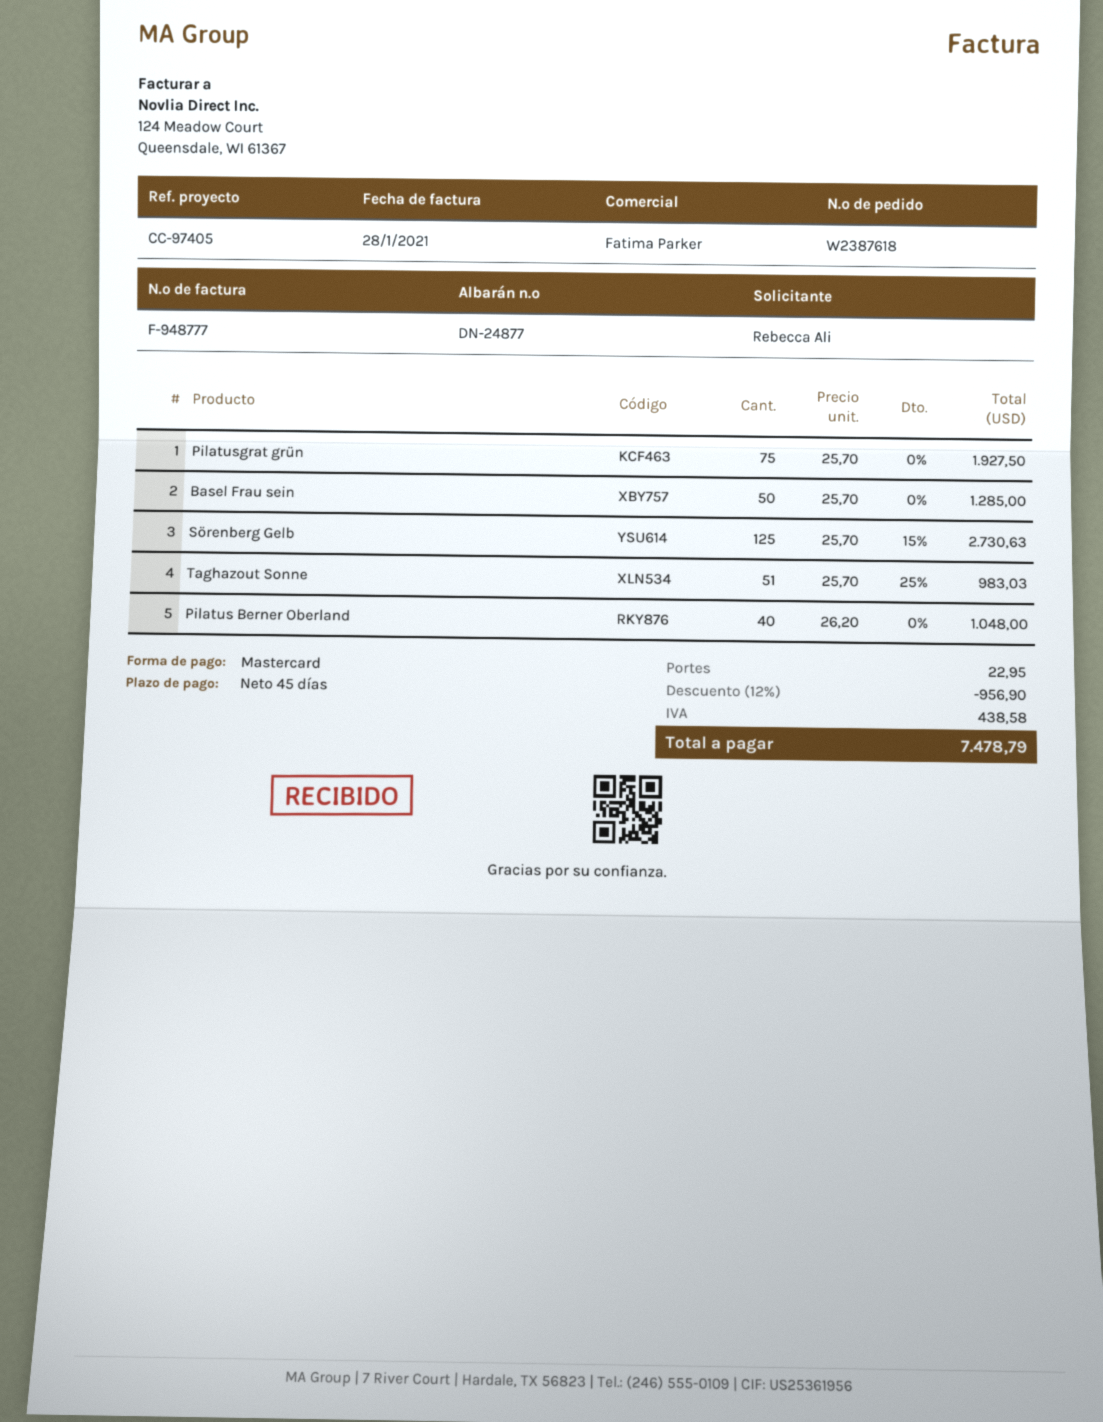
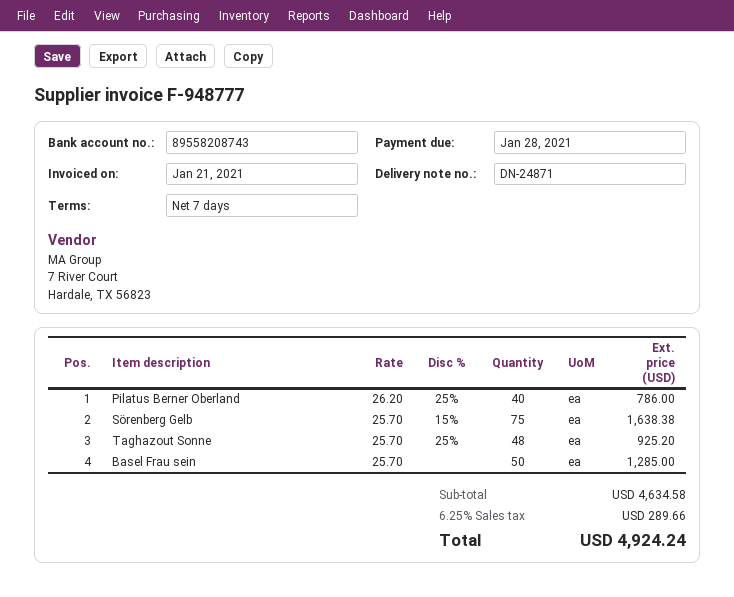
delivery note number: DN-24877 -> DN-24871
invoice date: 2021-01-28 -> 2021-01-21
payment terms: 45 days -> 7 days
Pilatusgrat grün: 75 x 25.70 = 1927.50 -> none
Sörenberg Gelb: 125 x 25.70 - 15% = 2730.63 -> 75 x 25.70 - 15% = 1638.38
Taghazout Sonne: 51 x 25.70 - 25% = 983.03 -> 48 x 25.70 - 25% = 925.20
Pilatus Berner Oberland: 40 x 26.20 = 1048.00 -> 40 x 26.20 - 25% = 786.00
discount: 12% = 956.90 -> none
shipping: 22.95 -> none
tax: 438.58 -> 289.66
total: 7478.79 -> 4924.24

